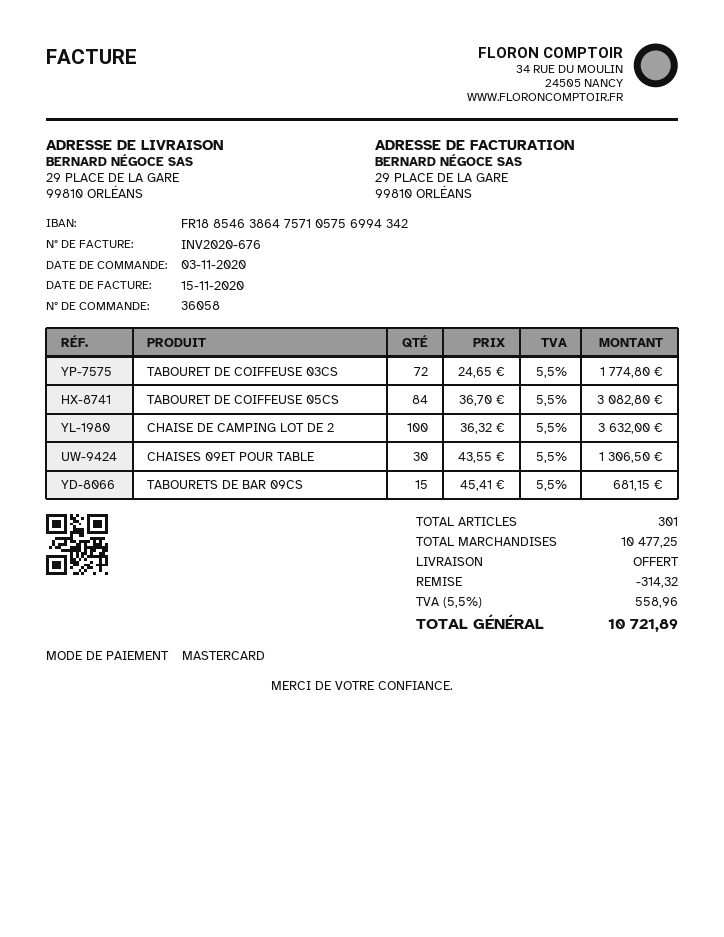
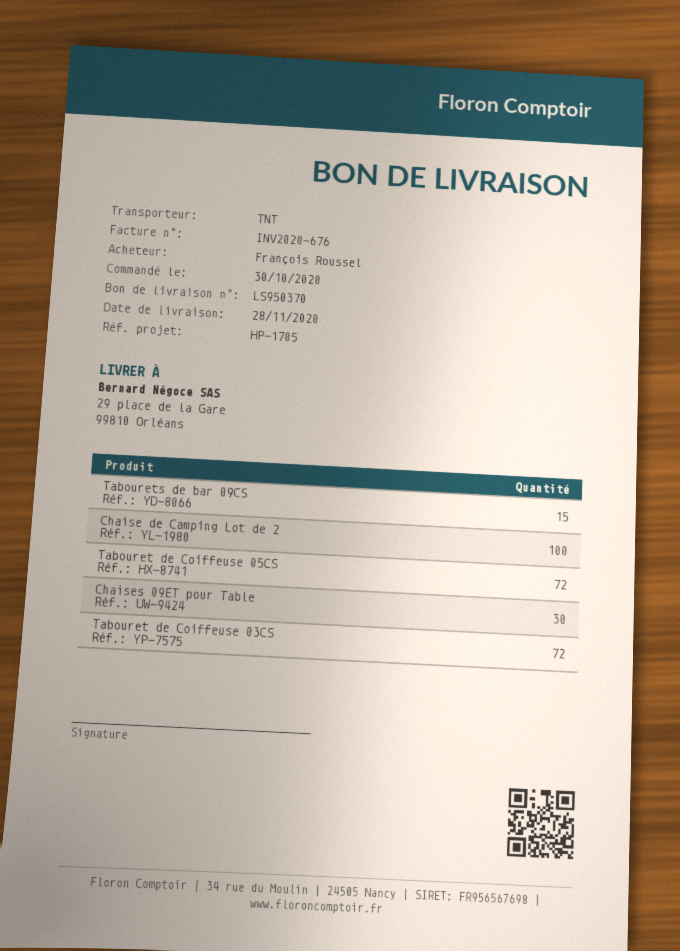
order date: 2020-11-03 -> 2020-10-30
TABOURET DE COIFFEUSE 05CS: 84 -> 72

